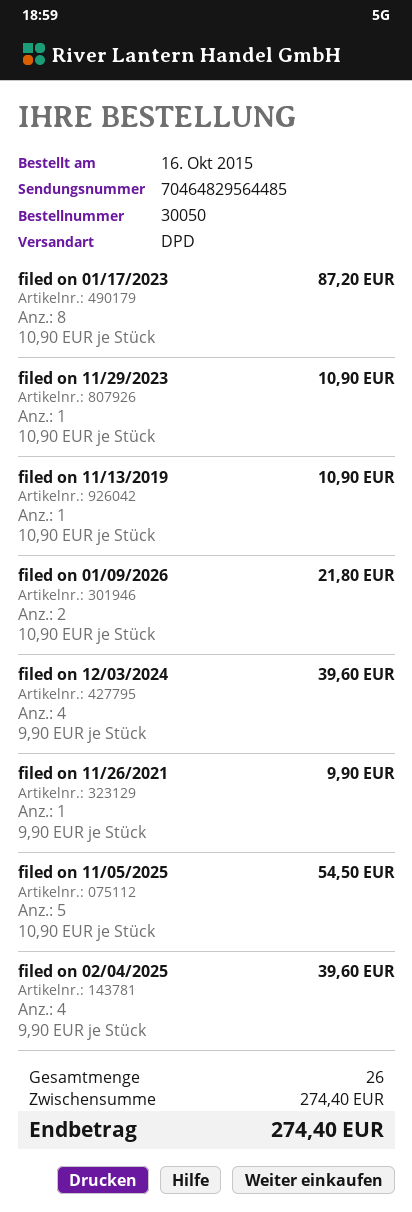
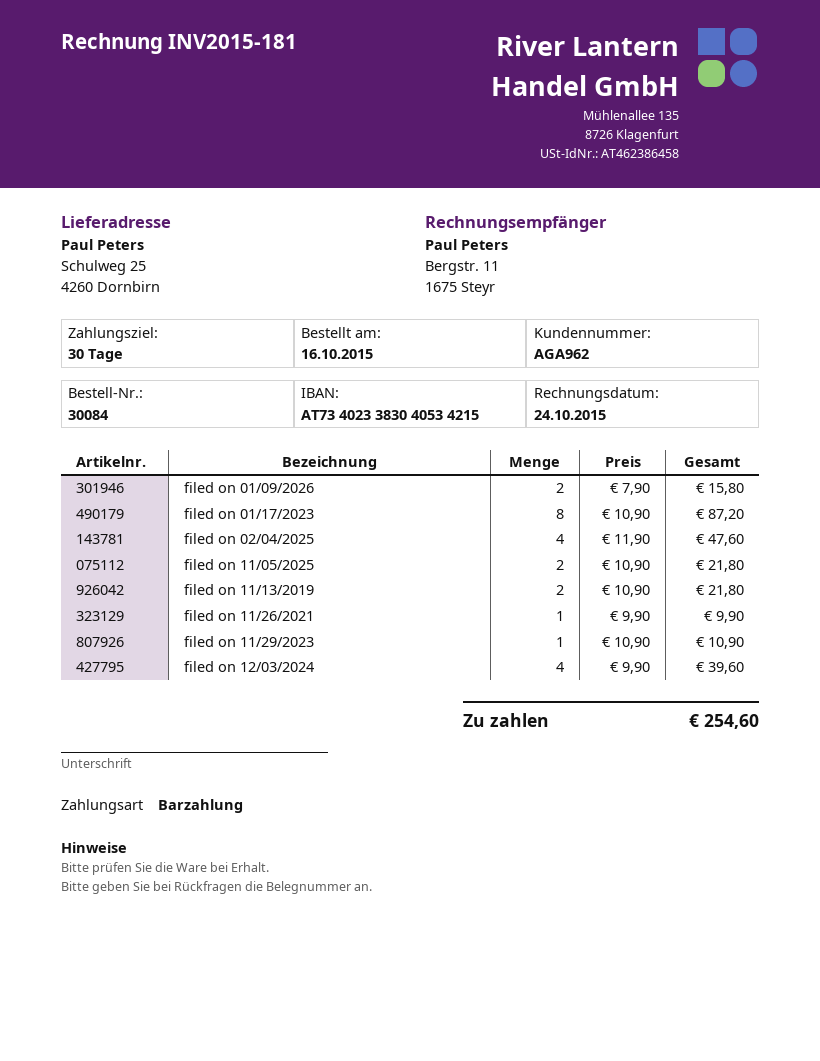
order number: 30050 -> 30084
filed on 11/13/2019: 1 x 10.90 = 10.90 -> 2 x 10.90 = 21.80
filed on 01/09/2026: 2 x 10.90 = 21.80 -> 2 x 7.90 = 15.80
filed on 11/05/2025: 5 x 10.90 = 54.50 -> 2 x 10.90 = 21.80
filed on 02/04/2025: 4 x 9.90 = 39.60 -> 4 x 11.90 = 47.60
total: 274.40 -> 254.60

